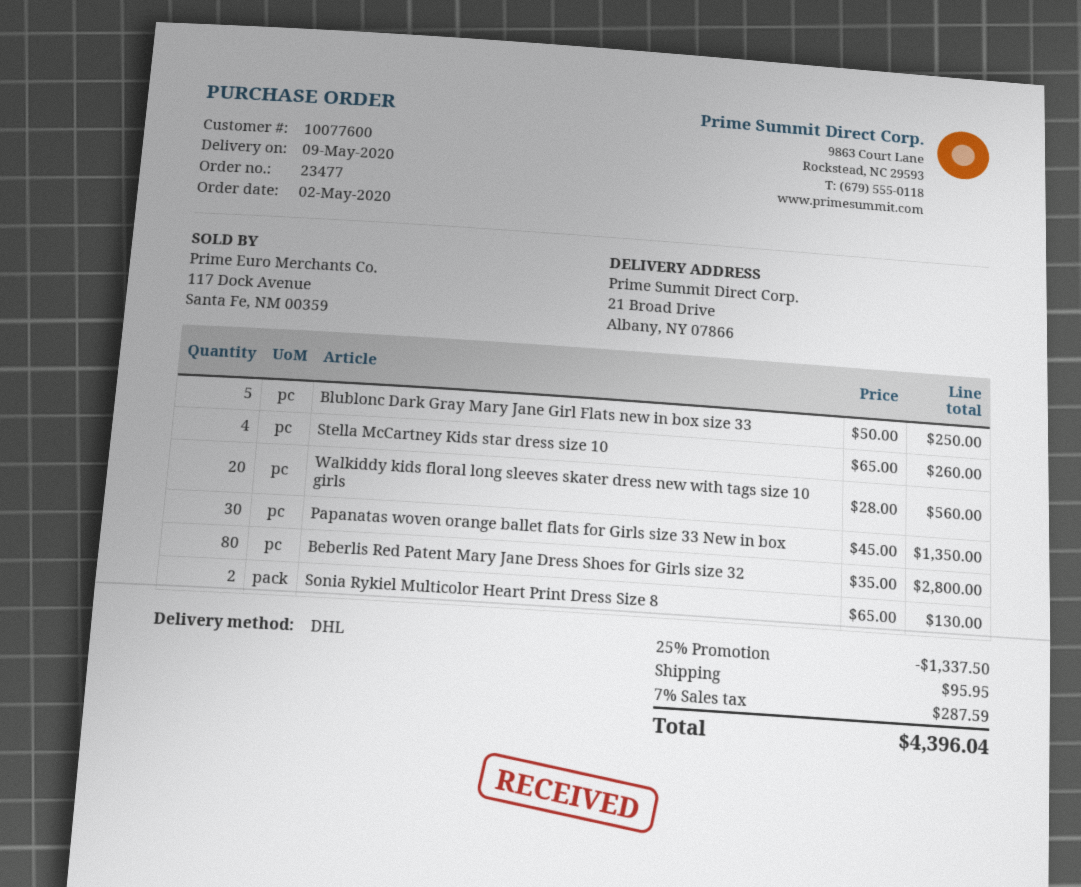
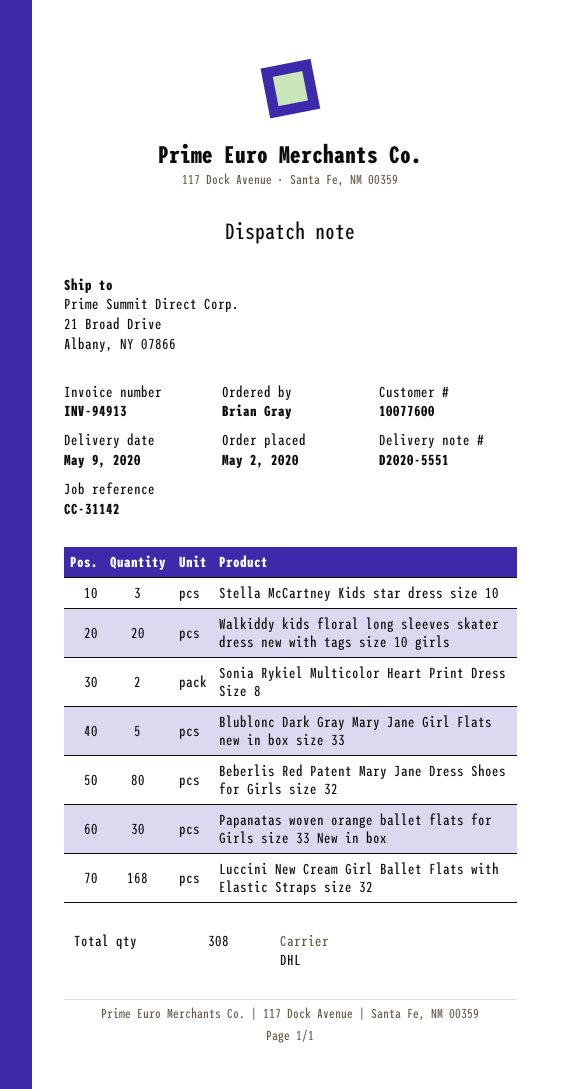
Stella McCartney Kids star dress size 10: 4 -> 3
Luccini New Cream Girl Ballet Flats with Elastic Straps size 32: none -> 168

